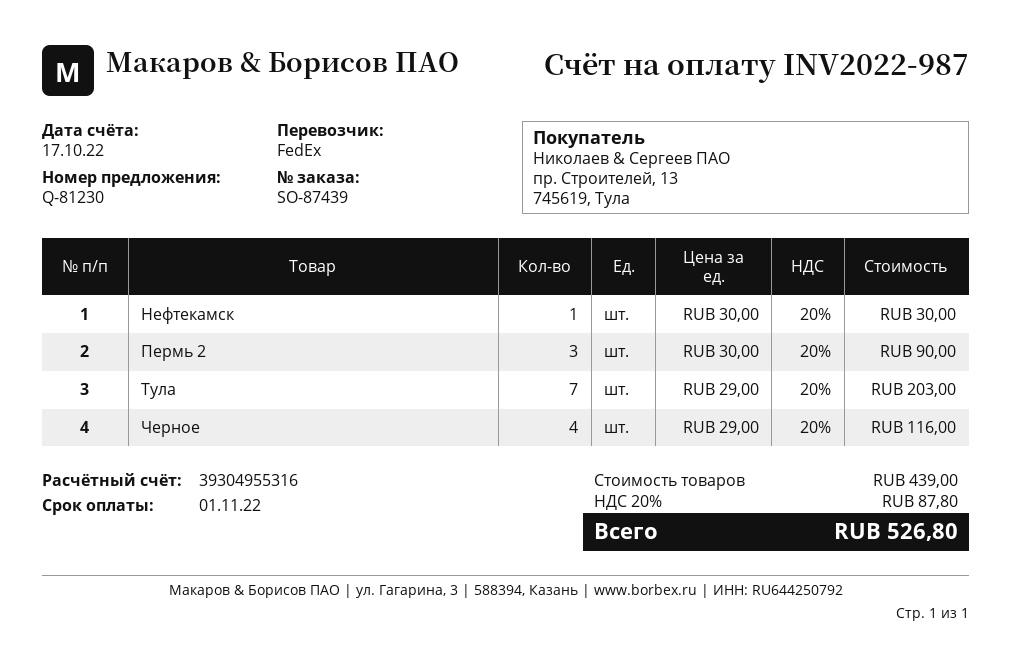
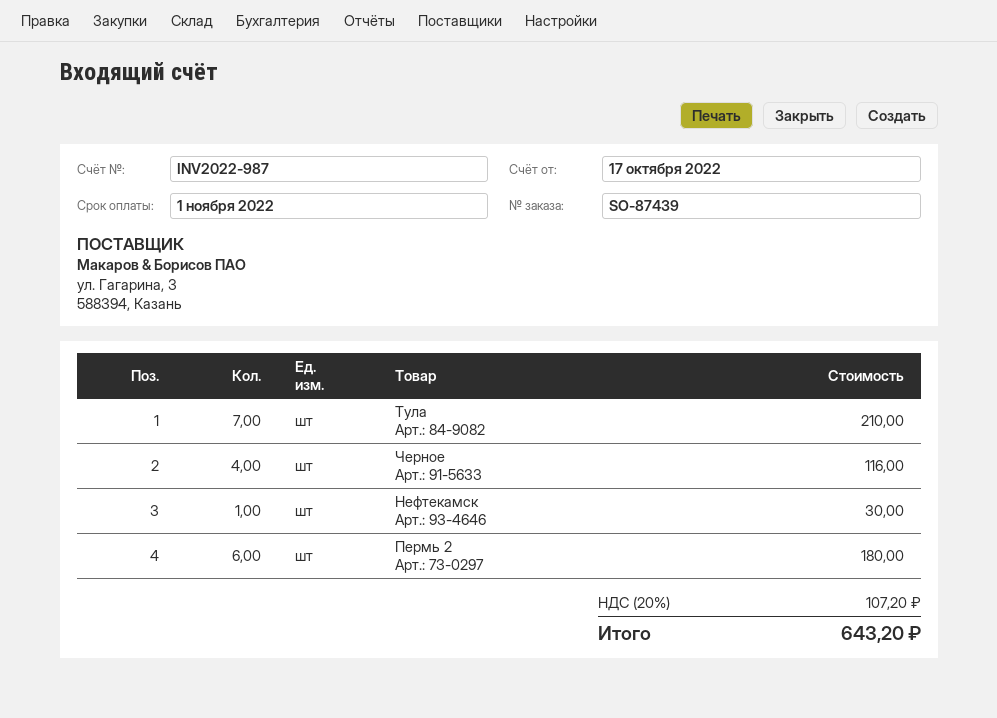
Пермь 2: 3 for 90.00 -> 6 for 180.00
Тула: 7 for 203.00 -> 7 for 210.00
tax: 20% = 87.80 -> 20% = 107.20
total: 526.80 -> 643.20

